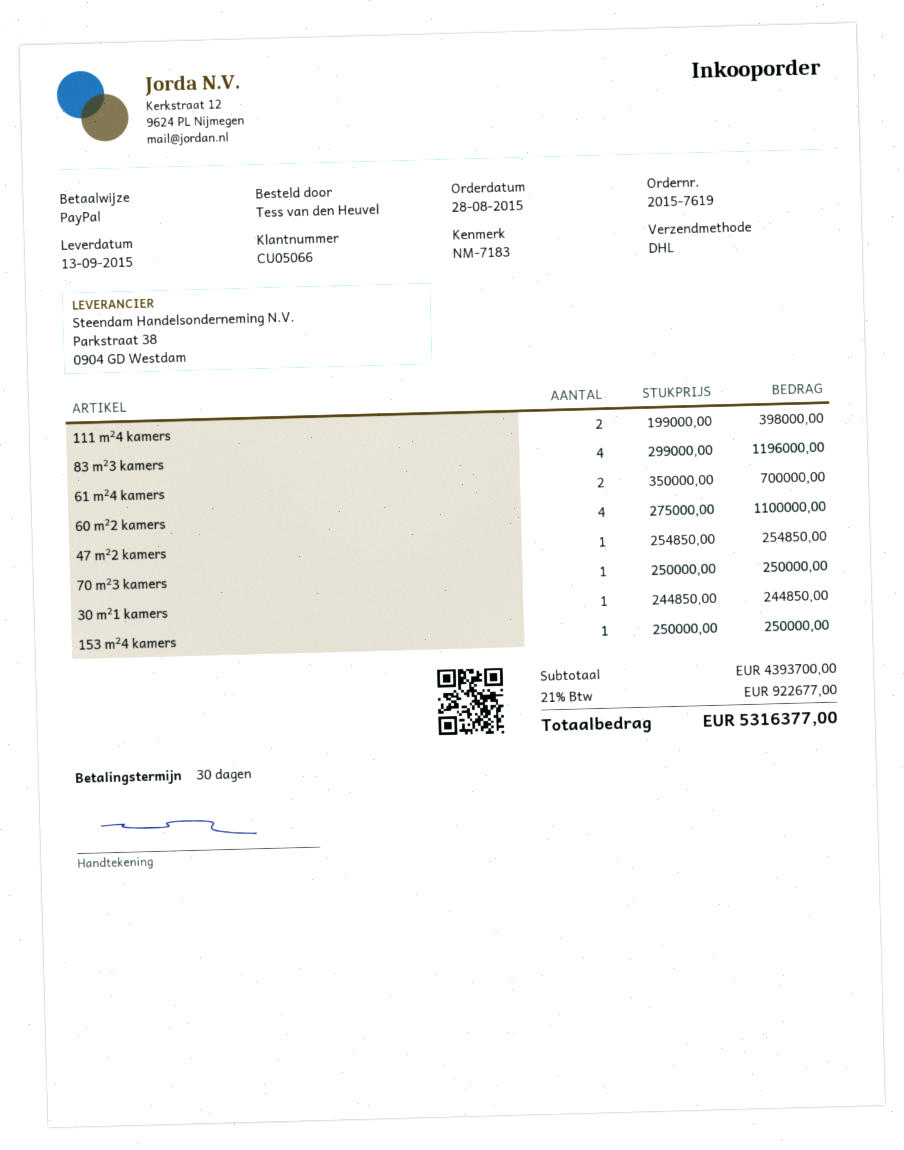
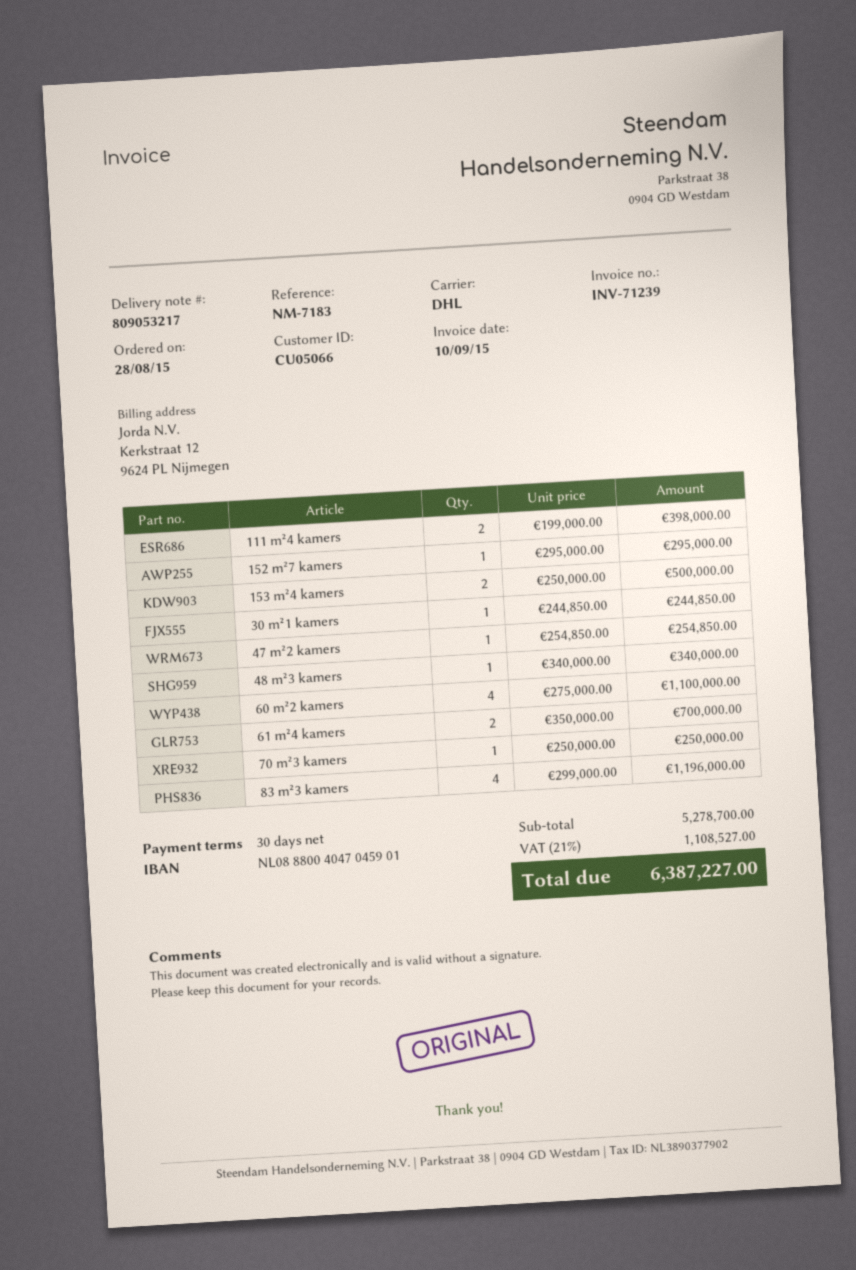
153 m²4 kamers: 1 x 250000.00 = 250000.00 -> 2 x 250000.00 = 500000.00
152 m²7 kamers: none -> 1 x 295000.00 = 295000.00
48 m²3 kamers: none -> 1 x 340000.00 = 340000.00
subtotal: 4393700.00 -> 5278700.00
tax: 21% = 922677.00 -> 21% = 1108527.00
total: 5316377.00 -> 6387227.00

